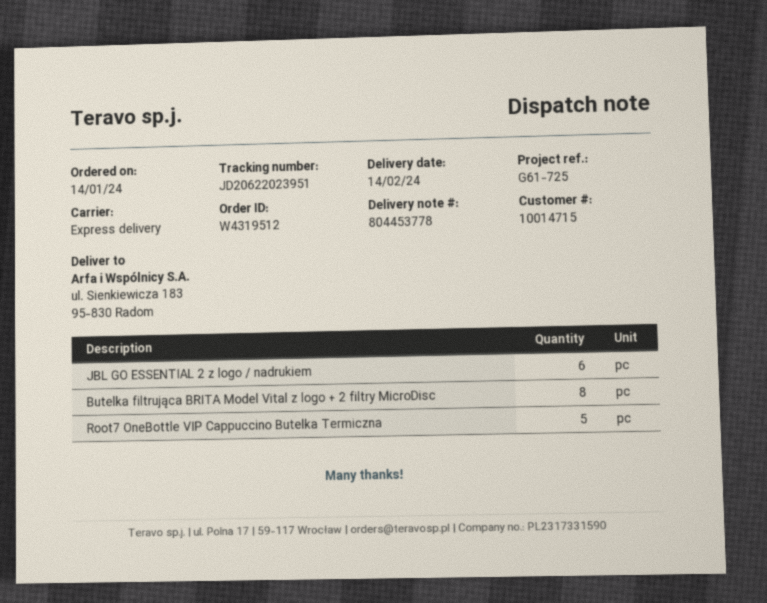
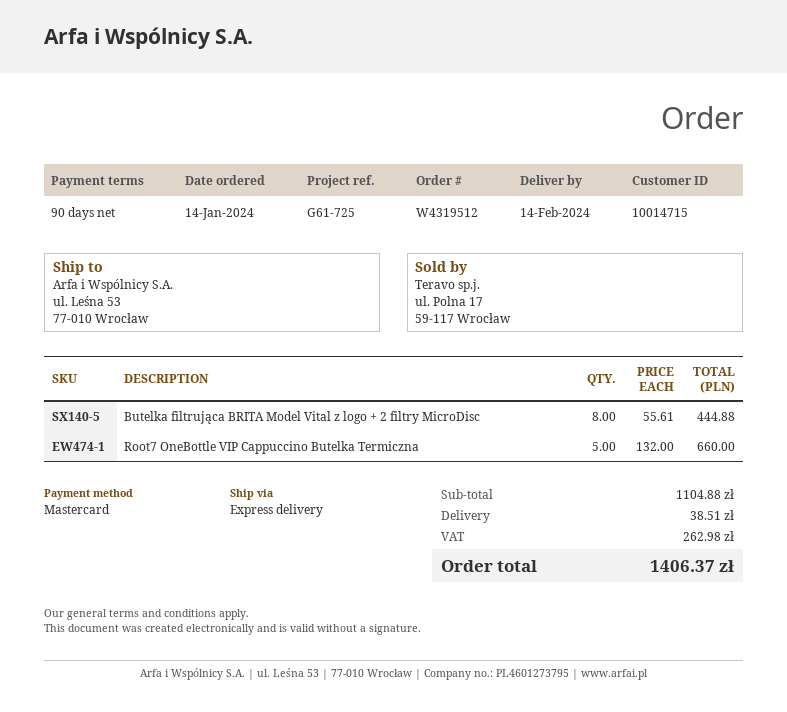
ship to: ul. Sienkiewicza 183, 95-830 Radom -> ul. Leśna 53, 77-010 Wrocław
JBL GO ESSENTIAL 2 z logo / nadrukiem: 6 -> none

